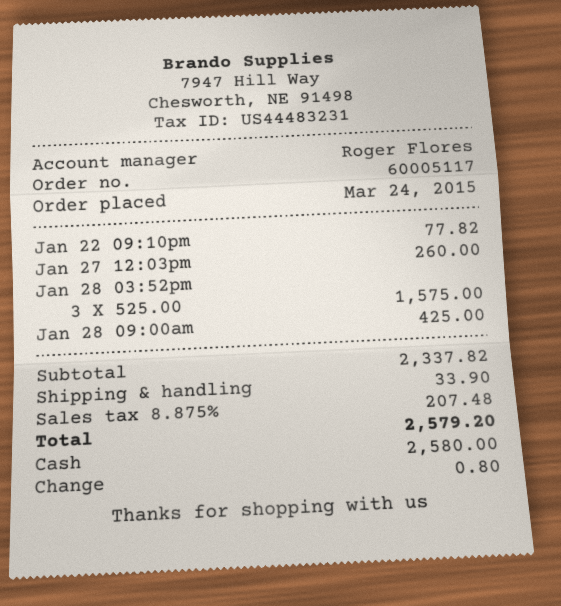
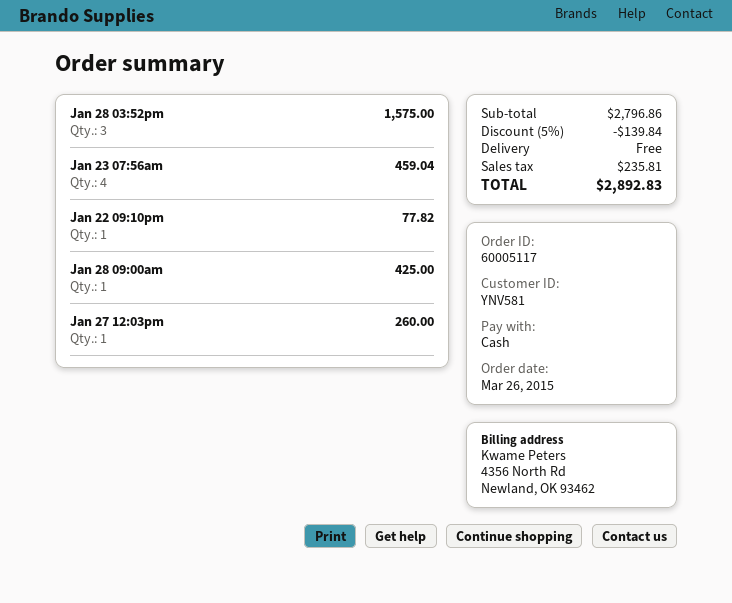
order date: 2015-03-24 -> 2015-03-26
Jan 23 07:56am: none -> 4 for 459.04
subtotal: 2337.82 -> 2796.86
discount: none -> 5% = 139.84
shipping: 33.90 -> 0.00
tax: 207.48 -> 235.81
total: 2579.20 -> 2892.83

